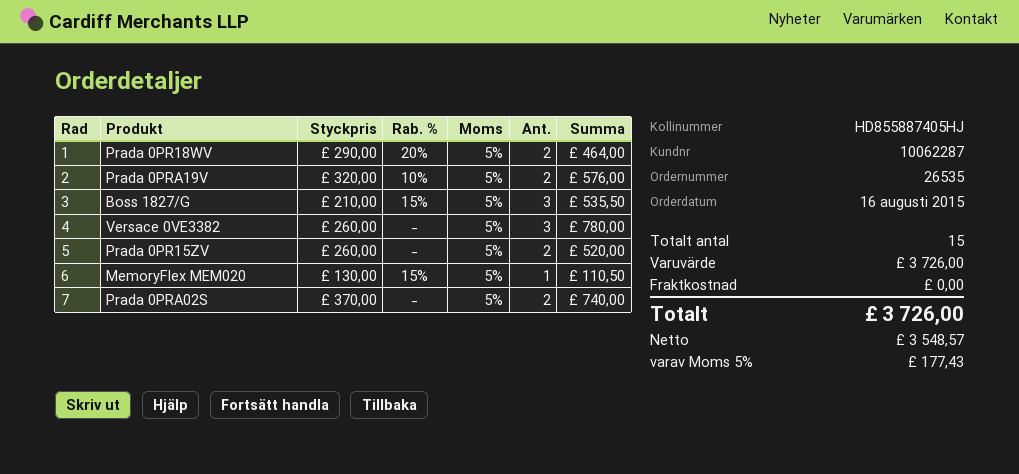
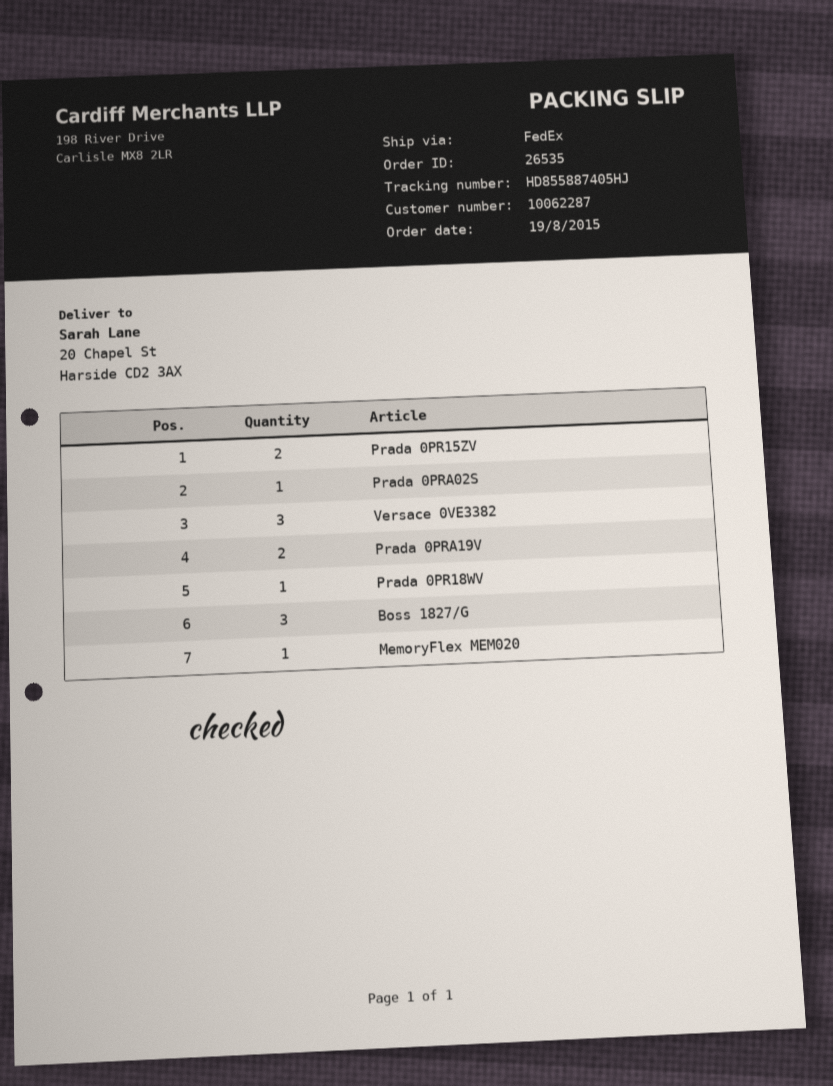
order date: 2015-08-16 -> 2015-08-19
Prada 0PR18WV: 2 -> 1
Prada 0PRA02S: 2 -> 1

